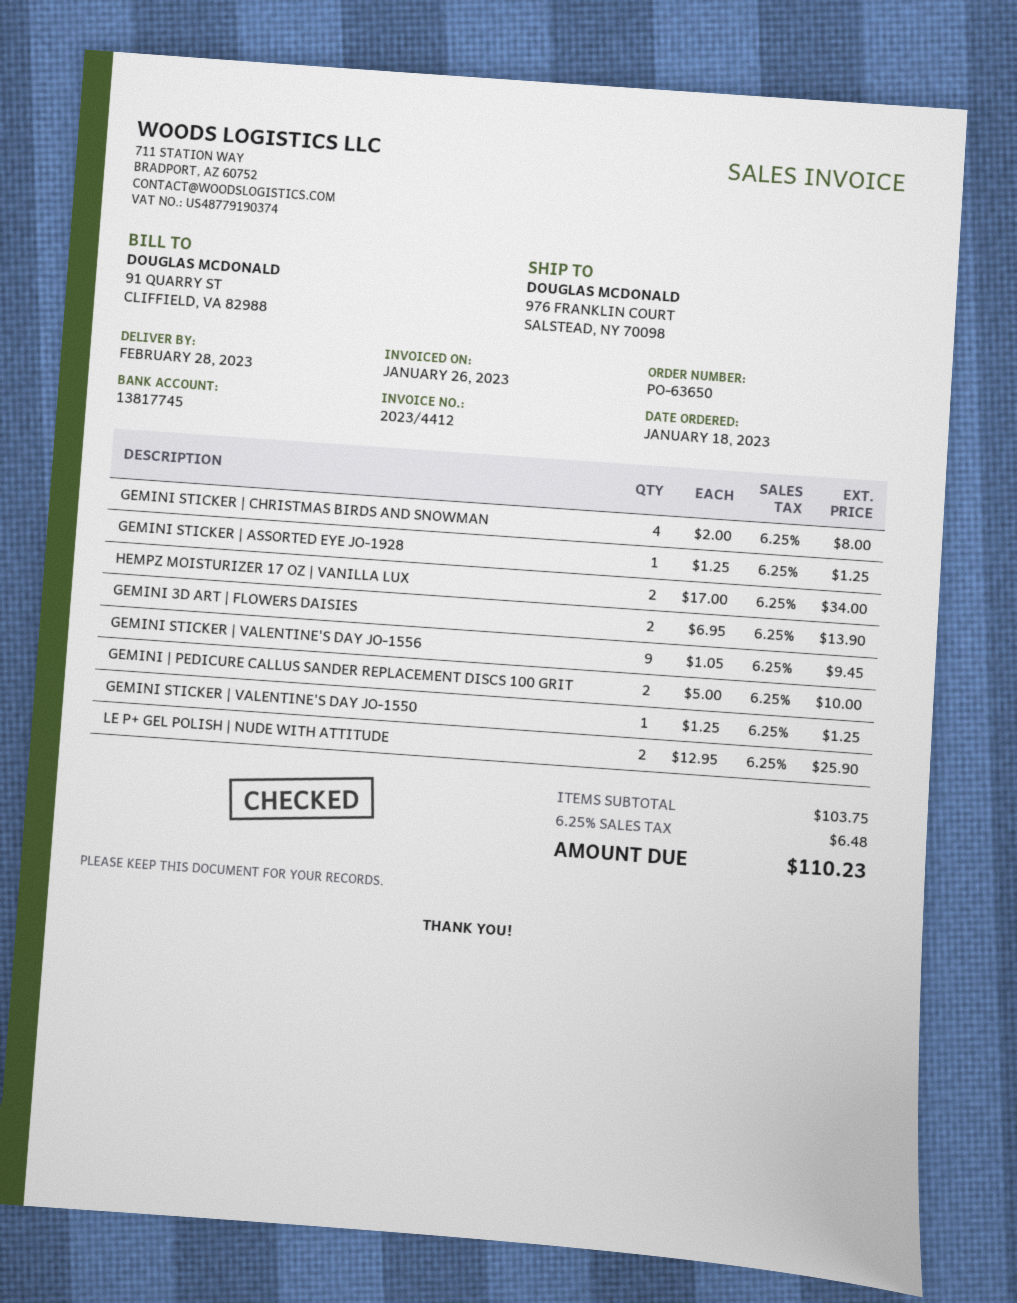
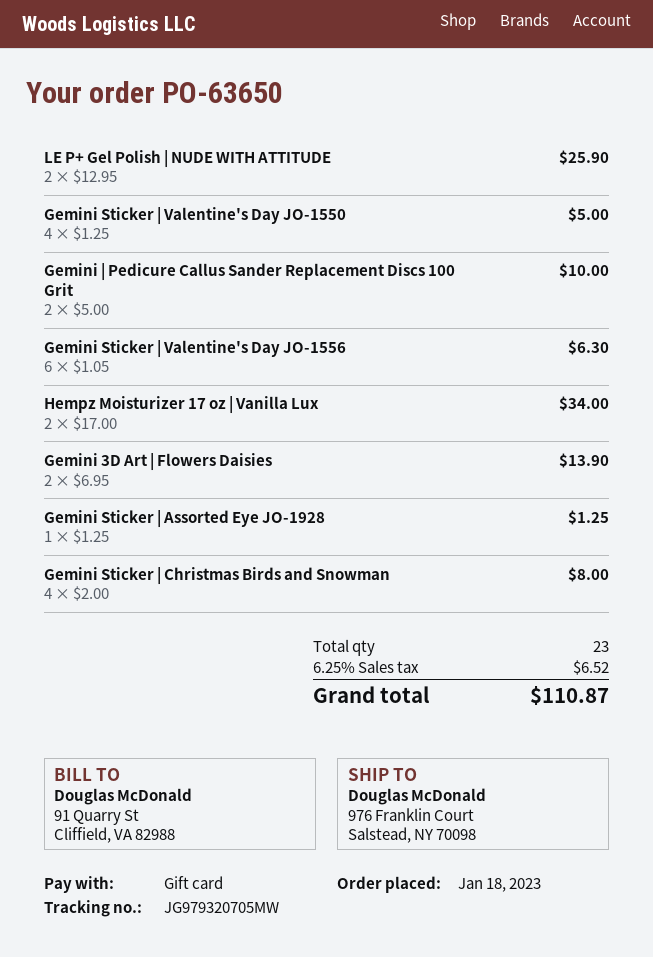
GEMINI STICKER | VALENTINE'S DAY JO-1556: 9 x 1.05 = 9.45 -> 6 x 1.05 = 6.30
GEMINI STICKER | VALENTINE'S DAY JO-1550: 1 x 1.25 = 1.25 -> 4 x 1.25 = 5.00
tax: 6.25% = 6.48 -> 6.25% = 6.52
total: 110.23 -> 110.87

